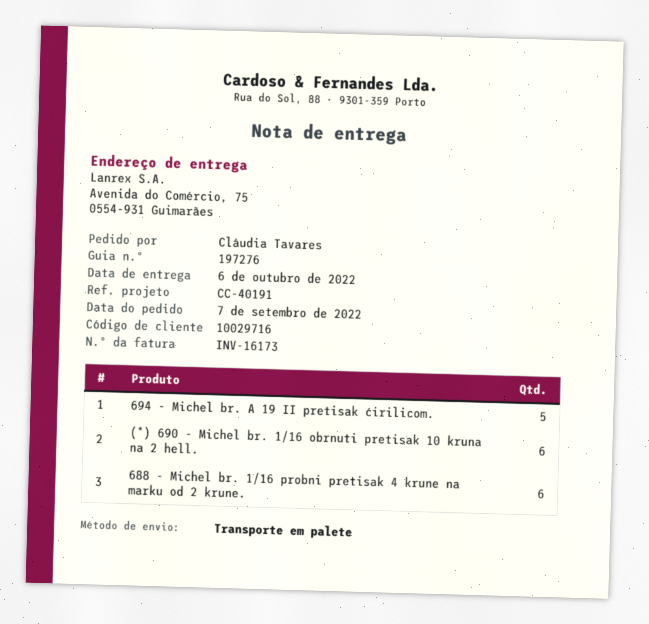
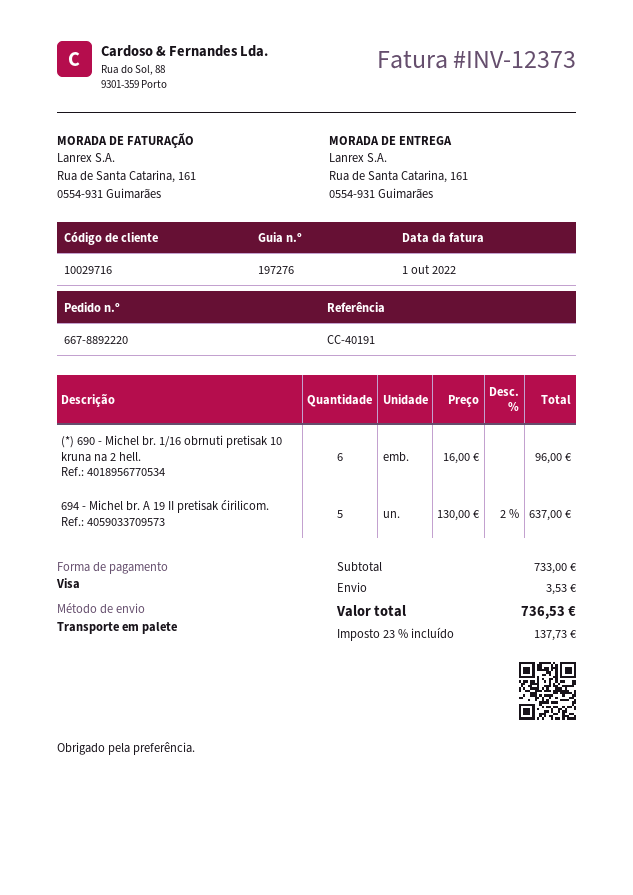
invoice number: INV-16173 -> INV-12373
ship to: Avenida do Comércio, 75, 0554-931 Guimarães -> Rua de Santa Catarina, 161, 0554-931 Guimarães
688 - Michel br. 1/16 probni pretisak 4 krune na marku od 2 krune.: 6 -> none

